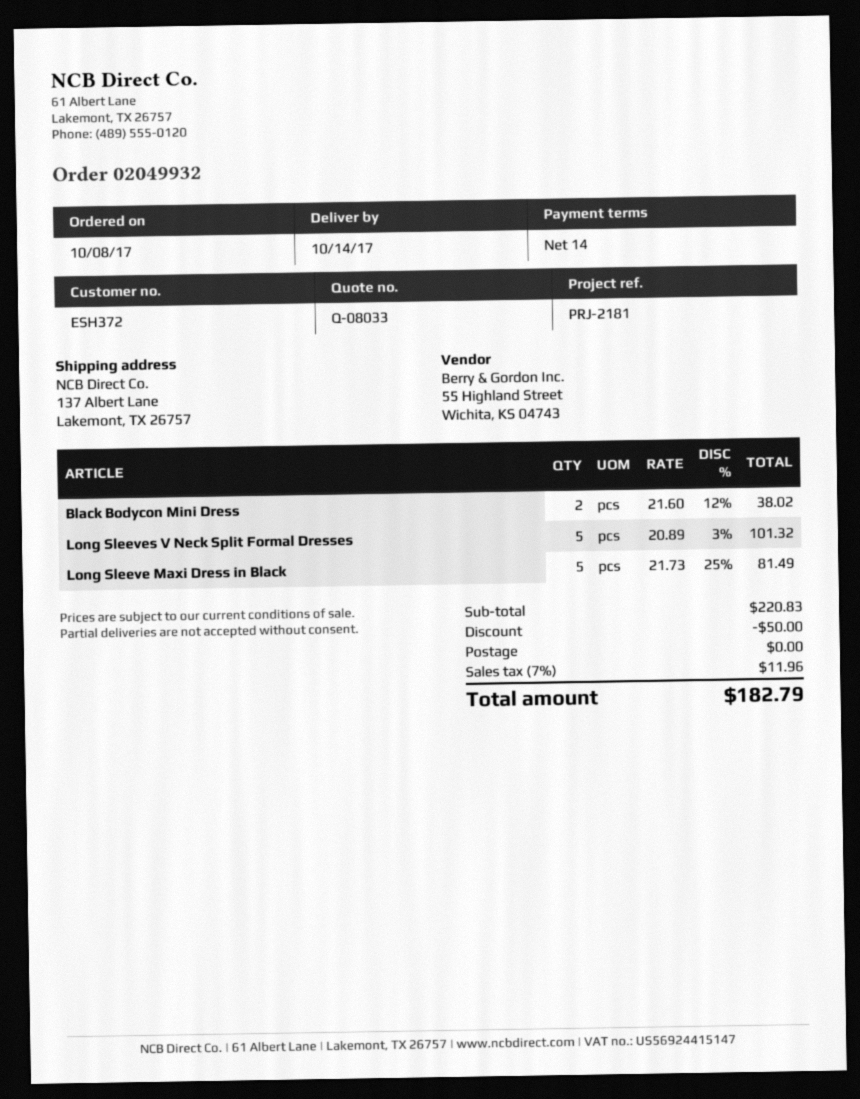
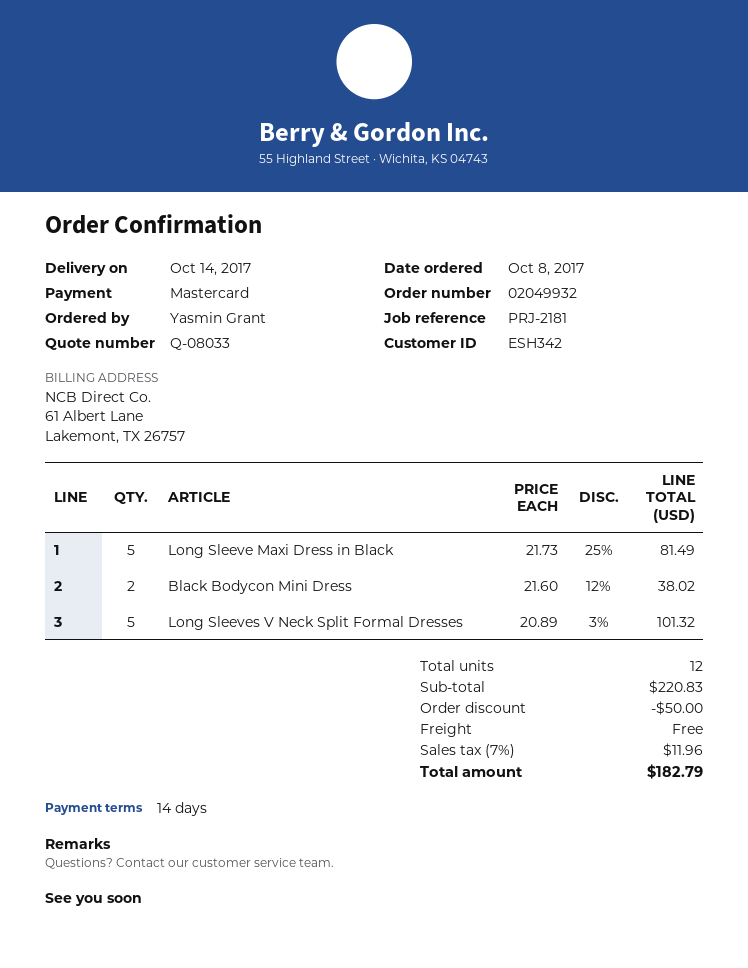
customer number: ESH372 -> ESH342

